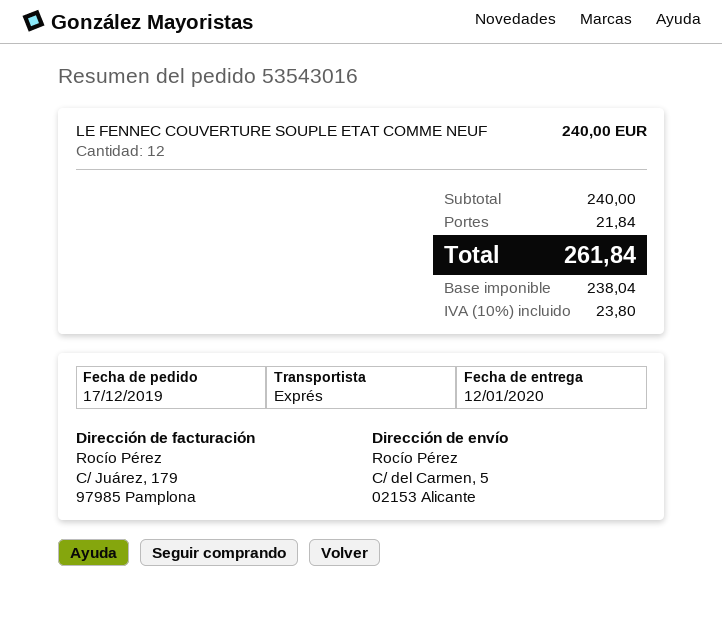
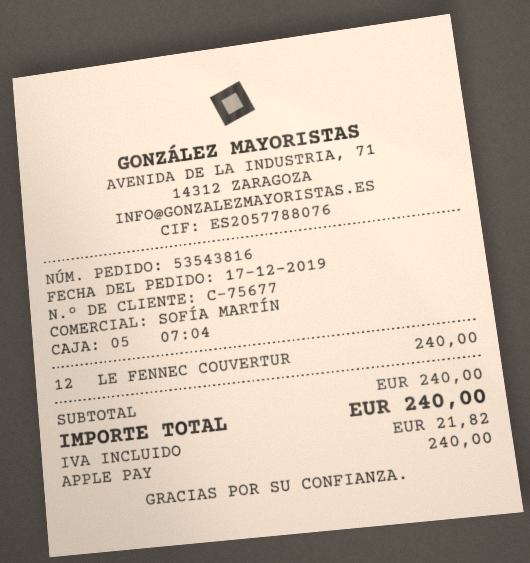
order number: 53543016 -> 53543816
shipping: 21.84 -> none
tax: 23.80 -> 21.82
total: 261.84 -> 240.00

